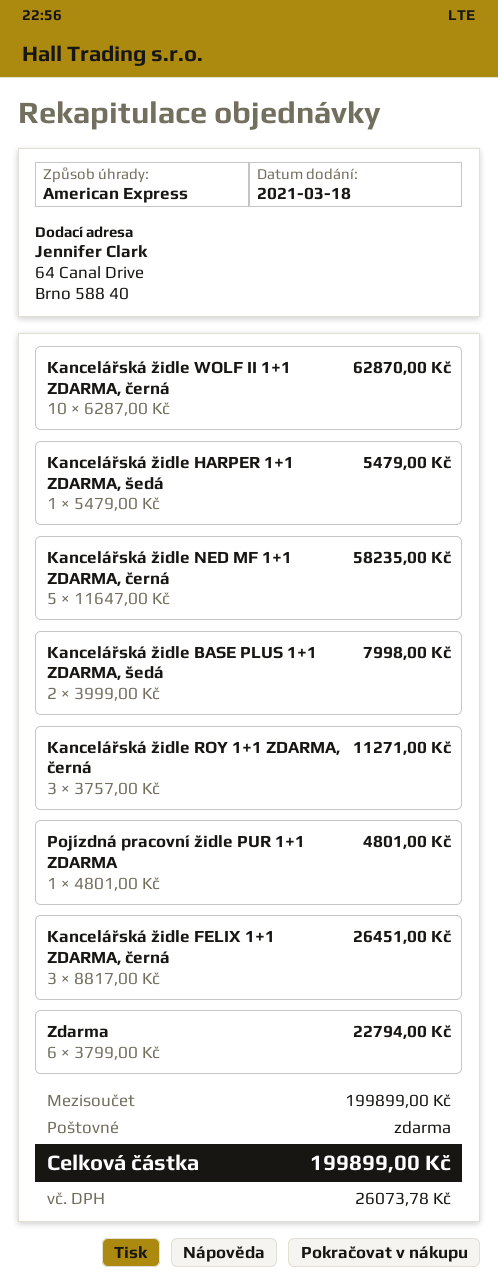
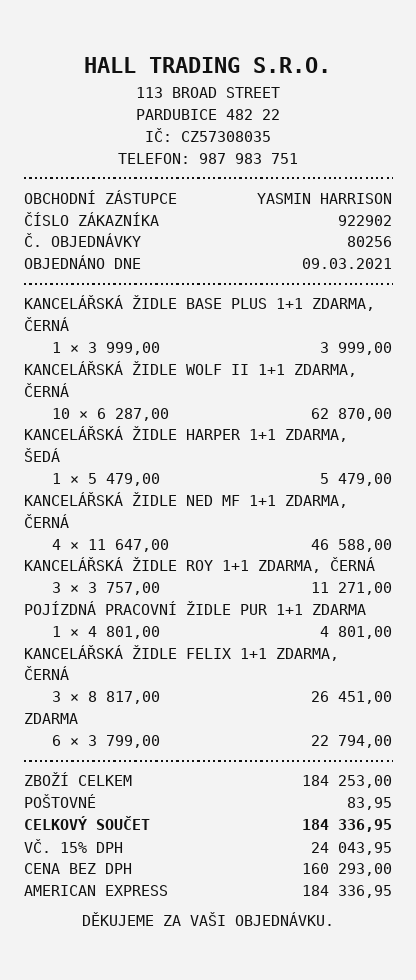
Kancelářská židle NED MF 1+1 ZDARMA, černá: 5 x 11647.00 = 58235.00 -> 4 x 11647.00 = 46588.00
Kancelářská židle BASE PLUS 1+1 ZDARMA, šedá: 2 x 3999.00 = 7998.00 -> none
KANCELÁŘSKÁ ŽIDLE BASE PLUS 1+1 ZDARMA, ČERNÁ: none -> 1 x 3999.00 = 3999.00
subtotal: 199899.00 -> 184253.00
shipping: 0.00 -> 83.95
tax: 26073.78 -> 24043.95
total: 199899.00 -> 184336.95

